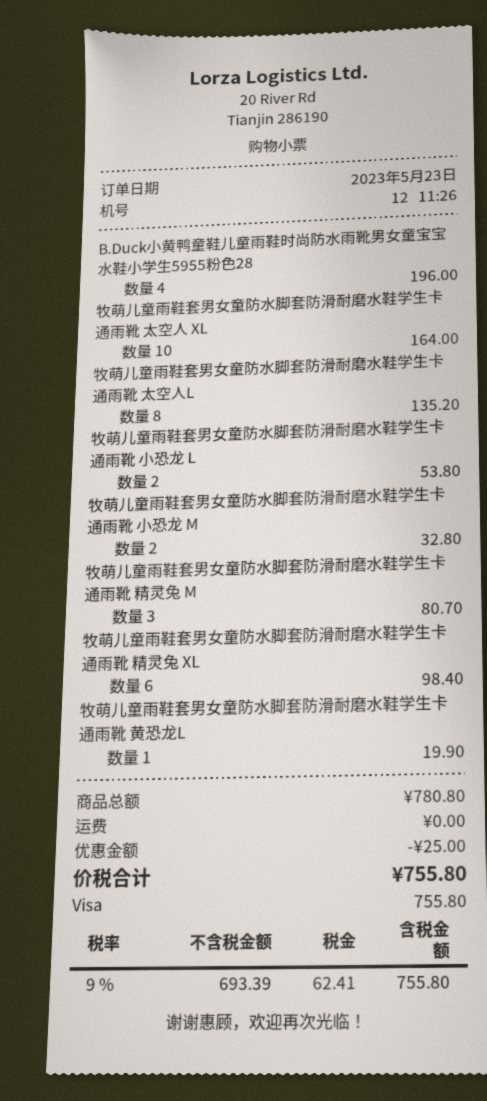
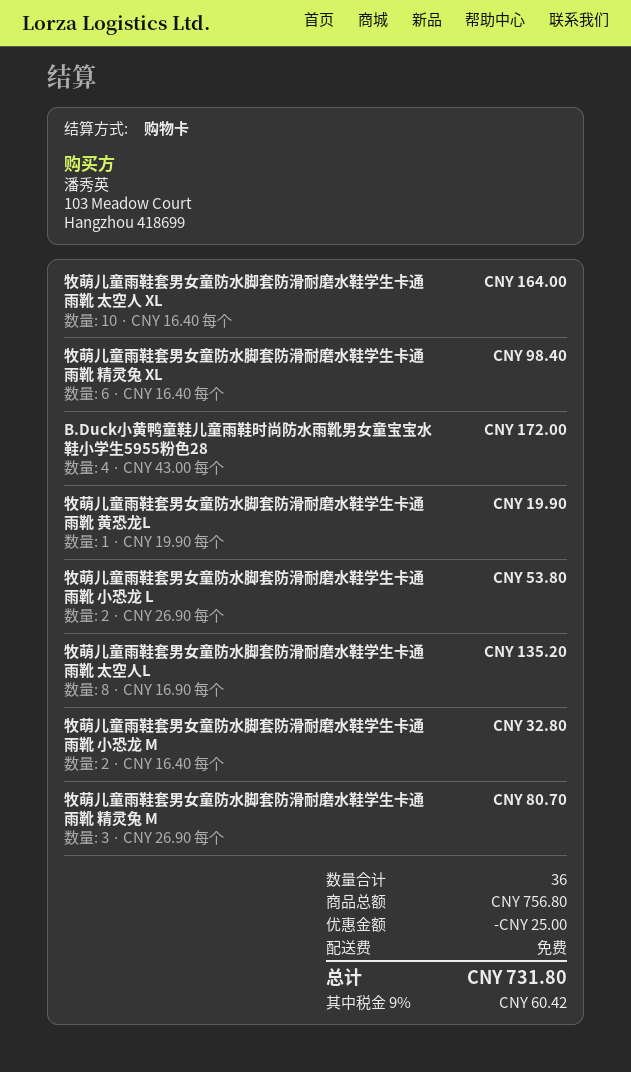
payment method: Visa -> gift card
B.Duck小黄鸭童鞋儿童雨鞋时尚防水雨靴男女童宝宝水鞋小学生5955粉色28: 4 for 196.00 -> 4 for 172.00
subtotal: 780.80 -> 756.80
tax: 9% = 62.41 -> 9% = 60.42
total: 755.80 -> 731.80

